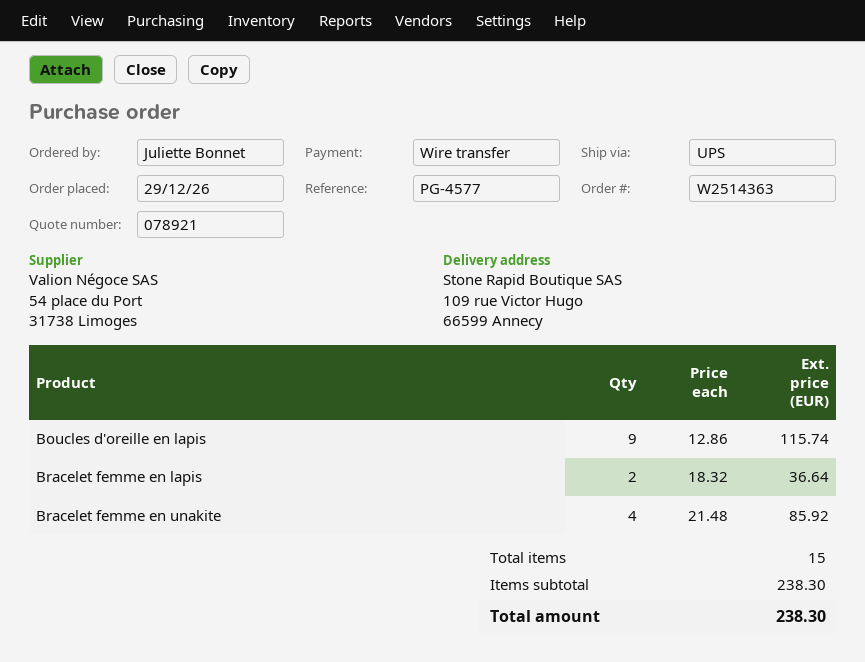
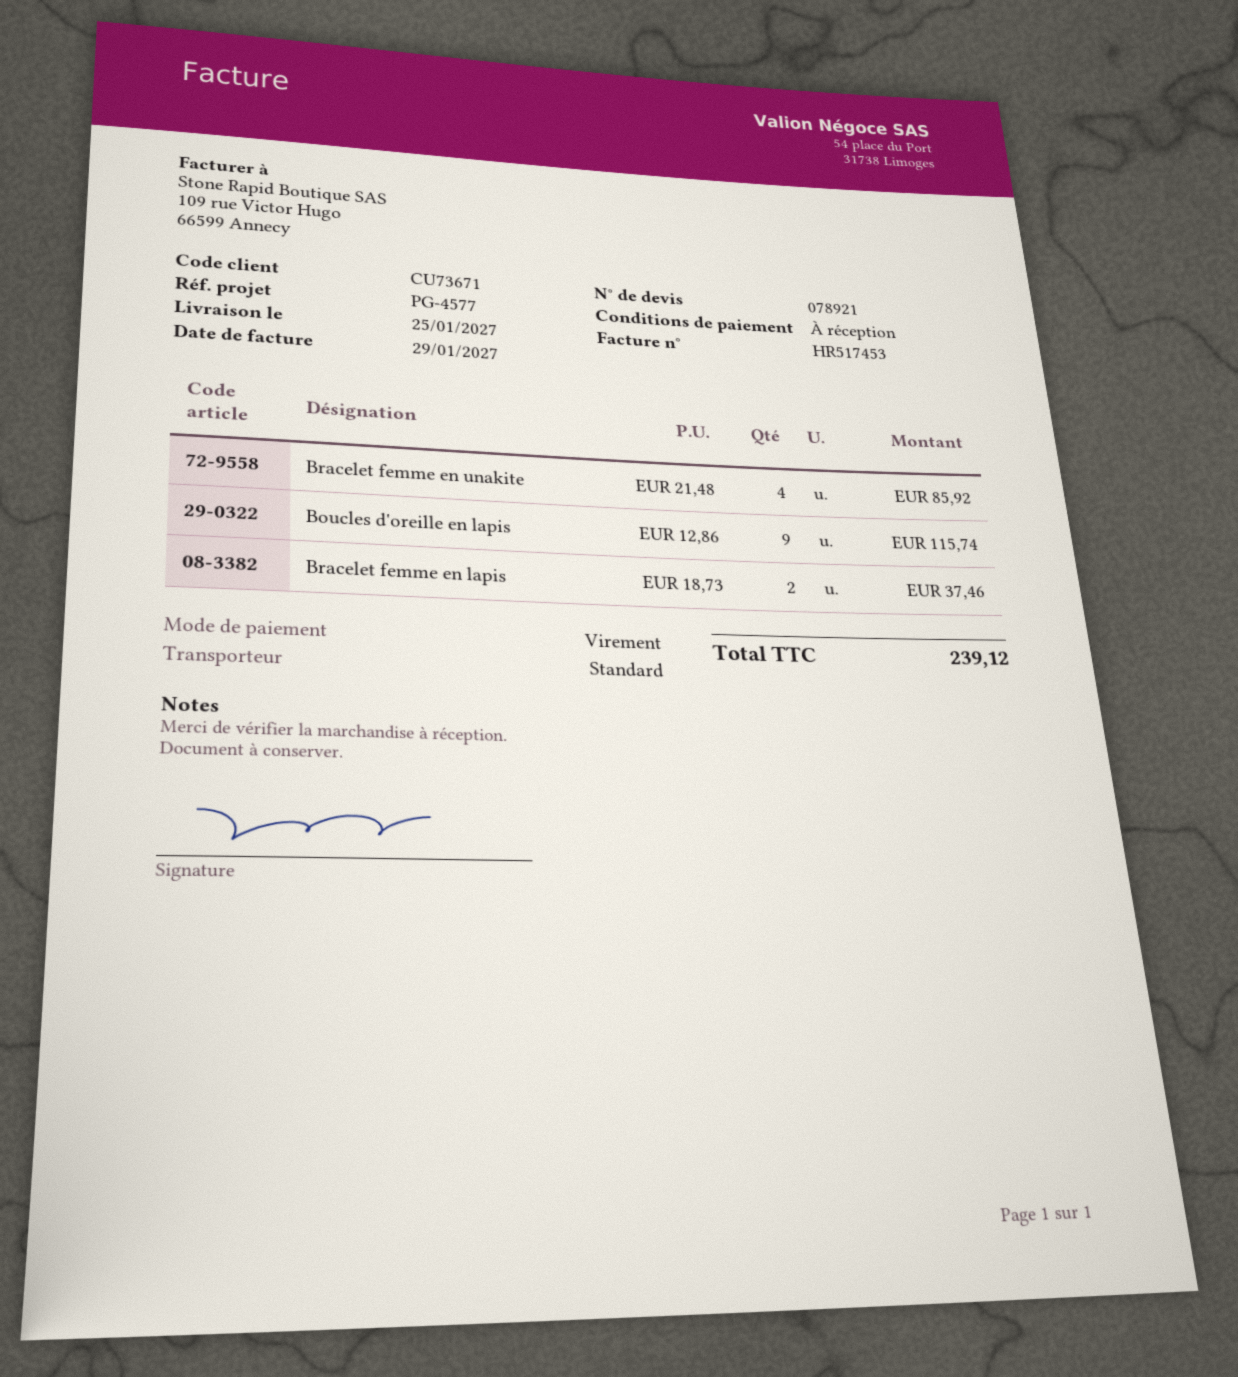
shipping method: UPS -> standard
Bracelet femme en lapis: 2 x 18.32 = 36.64 -> 2 x 18.73 = 37.46
total: 238.30 -> 239.12

